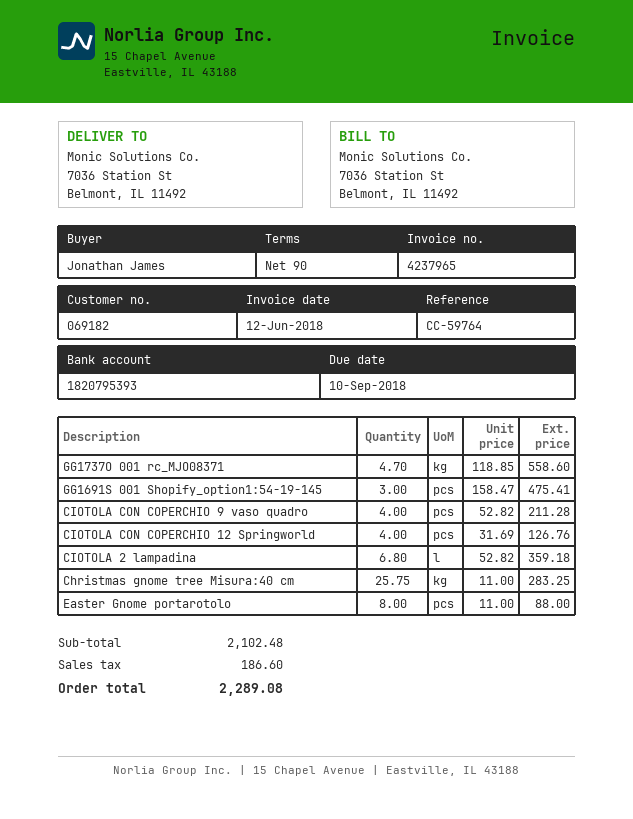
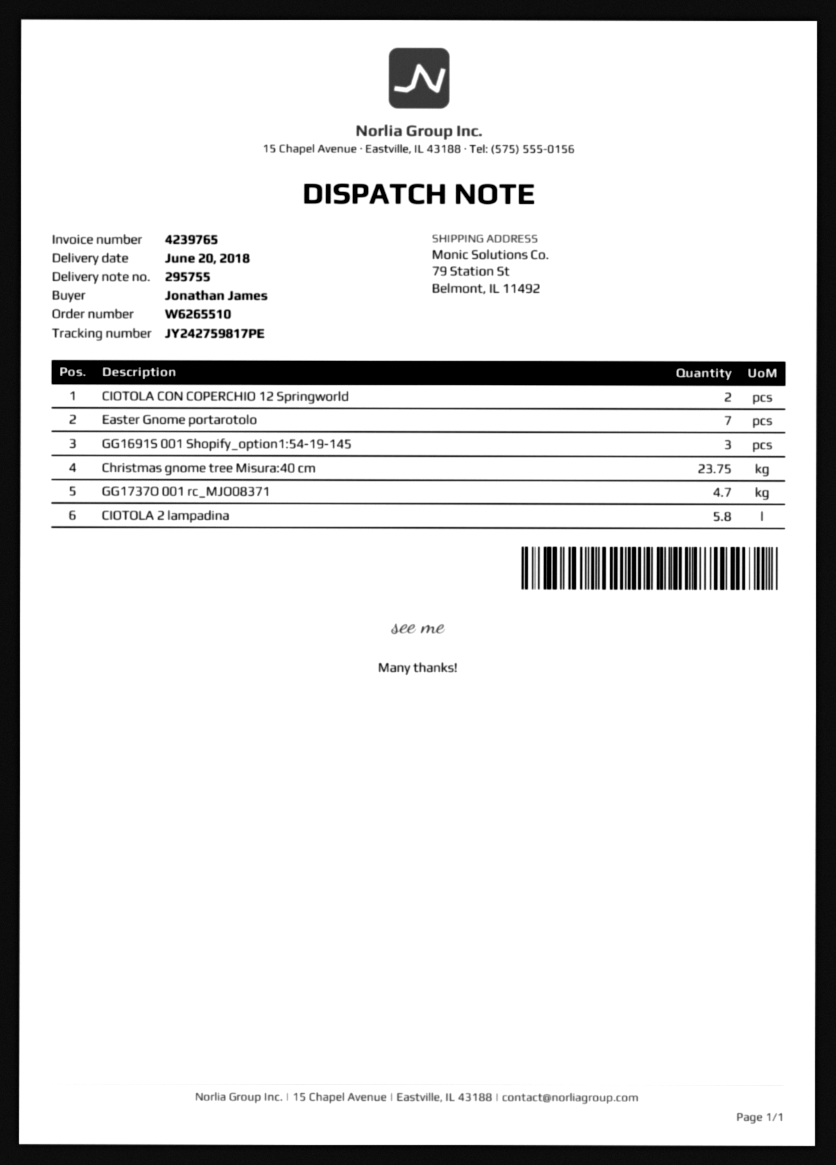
invoice number: 4237965 -> 4239765
ship to: 7036 Station St, Belmont, IL 11492 -> 79 Station St, Belmont, IL 11492
CIOTOLA CON COPERCHIO 9 vaso quadro: 4 -> none
CIOTOLA CON COPERCHIO 12 Springworld: 4 -> 2
CIOTOLA 2 lampadina: 6.8 -> 5.8
Christmas gnome tree Misura:40 cm: 25.75 -> 23.75
Easter Gnome portarotolo: 8 -> 7

